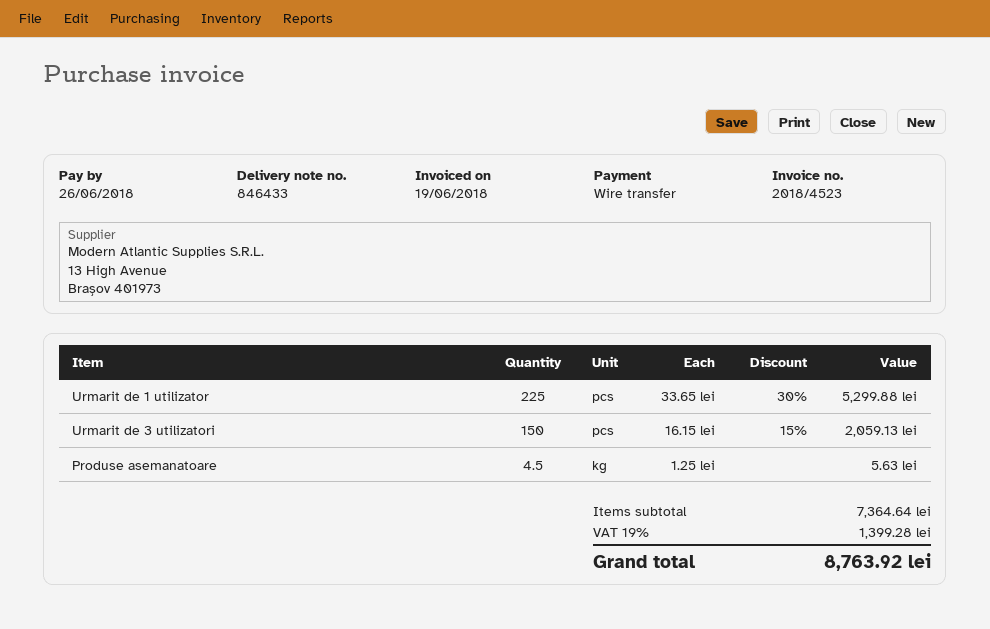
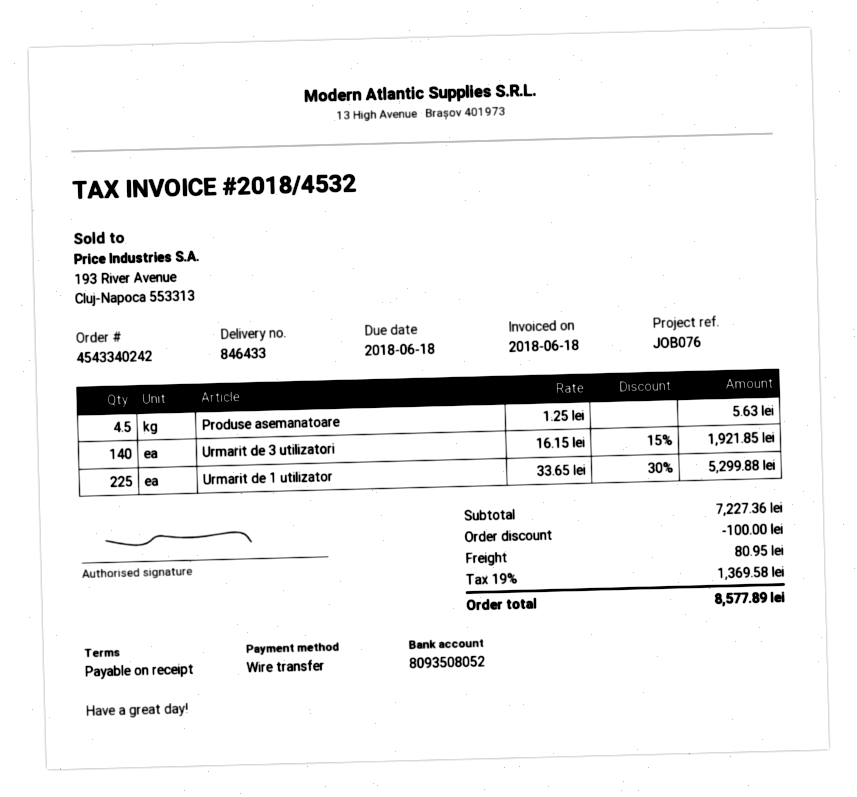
invoice number: 2018/4523 -> 2018/4532
invoice date: 2018-06-19 -> 2018-06-18
due date: 2018-06-26 -> 2018-06-18
Urmarit de 3 utilizatori: 150 x 16.15 - 15% = 2059.13 -> 140 x 16.15 - 15% = 1921.85
subtotal: 7364.64 -> 7227.36
discount: none -> 100.00
shipping: none -> 80.95
tax: 19% = 1399.28 -> 19% = 1369.58
total: 8763.92 -> 8577.89

